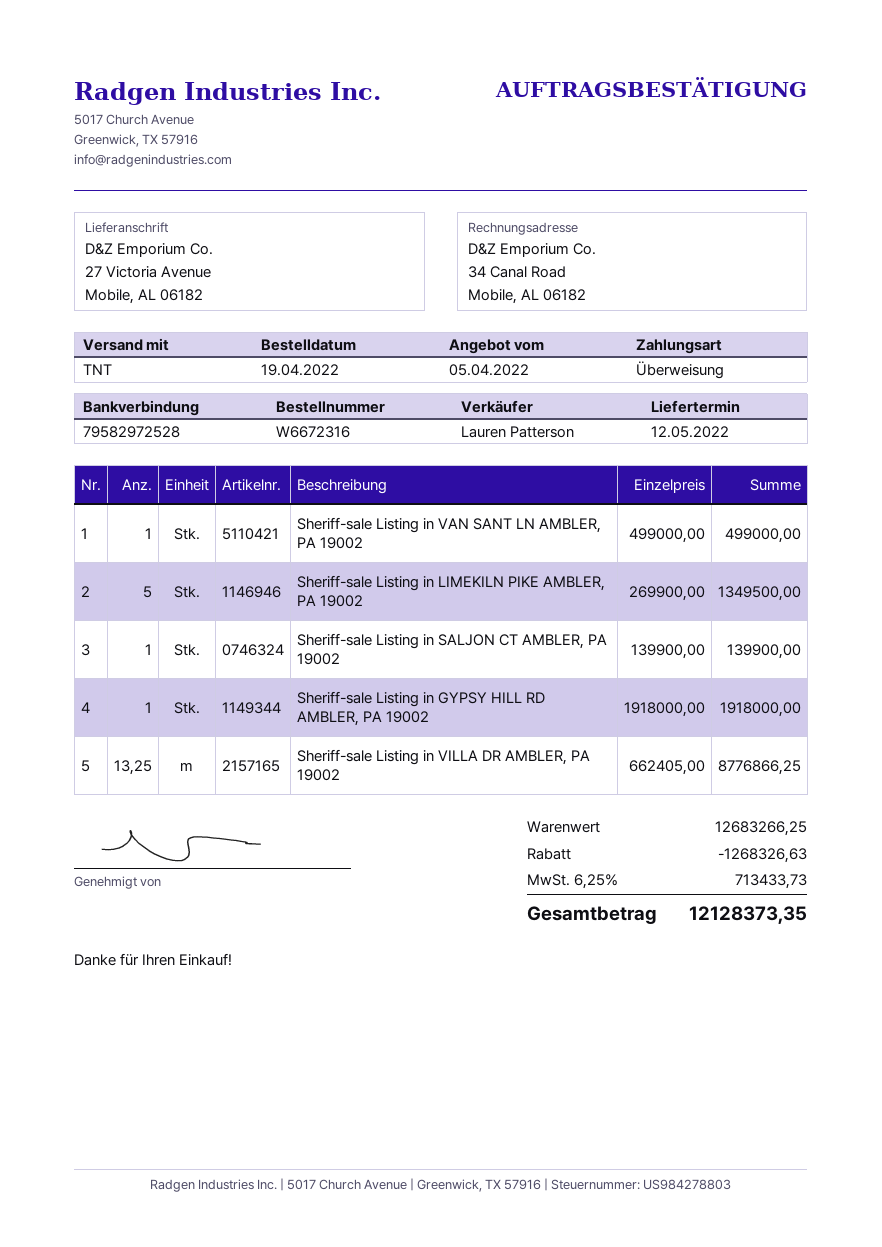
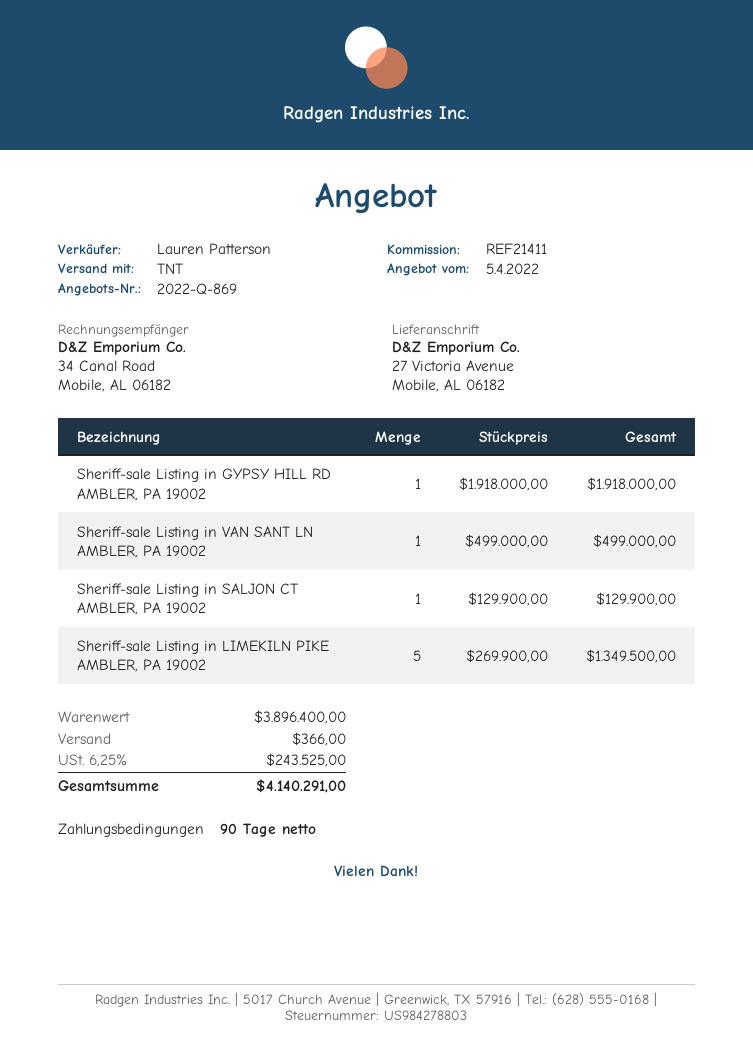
Sheriff-sale Listing in SALJON CT AMBLER, PA 19002: 1 x 139900.00 = 139900.00 -> 1 x 129900.00 = 129900.00
Sheriff-sale Listing in VILLA DR AMBLER, PA 19002: 13.25 x 662405.00 = 8776866.25 -> none
subtotal: 12683266.25 -> 3896400.00
discount: 1268326.63 -> none
shipping: none -> 366.00
tax: 6.25% = 713433.73 -> 6.25% = 243525.00
total: 12128373.35 -> 4140291.00

